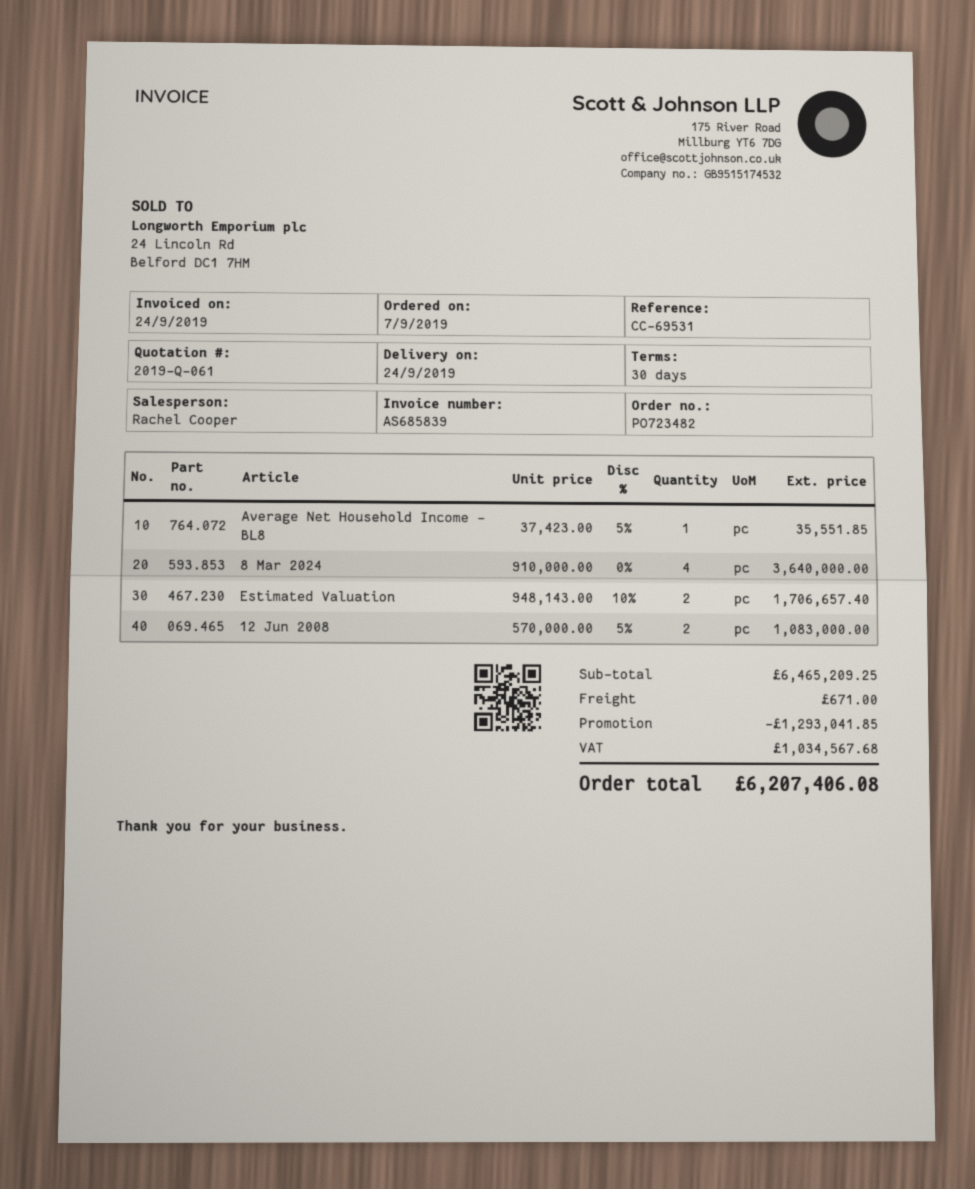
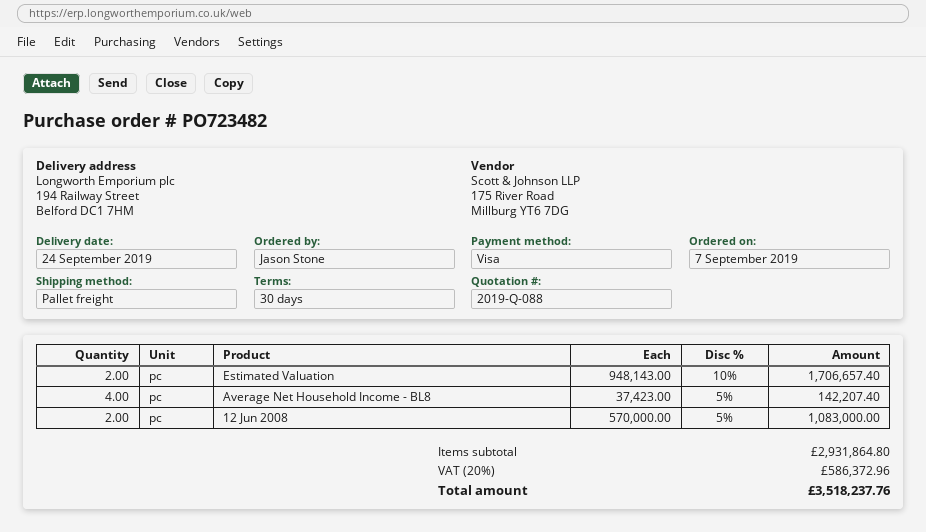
quote number: 2019-Q-061 -> 2019-Q-088
Average Net Household Income - BL8: 1 x 37423.00 - 5% = 35551.85 -> 4 x 37423.00 - 5% = 142207.40
8 Mar 2024: 4 x 910000.00 = 3640000.00 -> none
subtotal: 6465209.25 -> 2931864.80
discount: 1293041.85 -> none
shipping: 671.00 -> none
tax: 1034567.68 -> 586372.96
total: 6207406.08 -> 3518237.76

